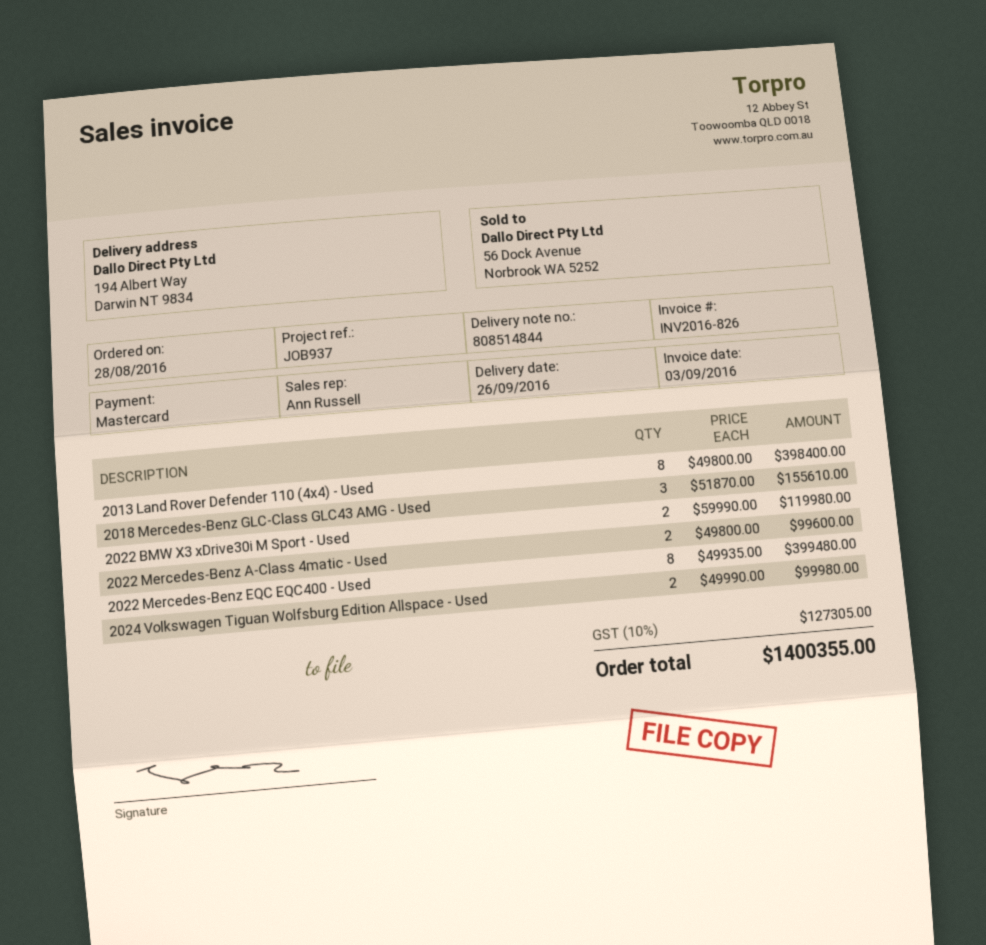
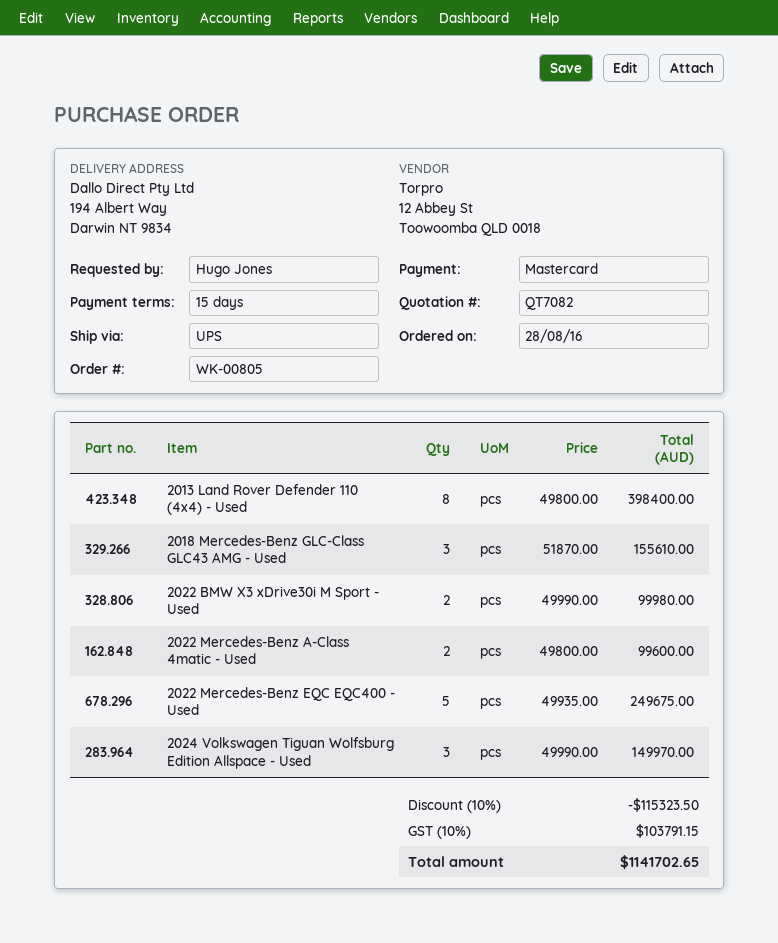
2022 BMW X3 xDrive30i M Sport - Used: 2 x 59990.00 = 119980.00 -> 2 x 49990.00 = 99980.00
2022 Mercedes-Benz EQC EQC400 - Used: 8 x 49935.00 = 399480.00 -> 5 x 49935.00 = 249675.00
2024 Volkswagen Tiguan Wolfsburg Edition Allspace - Used: 2 x 49990.00 = 99980.00 -> 3 x 49990.00 = 149970.00
discount: none -> 10% = 115323.50
tax: 10% = 127305.00 -> 10% = 103791.15
total: 1400355.00 -> 1141702.65

